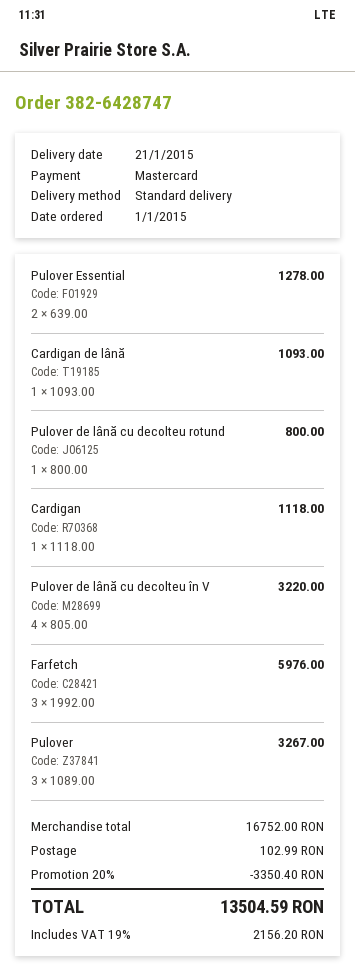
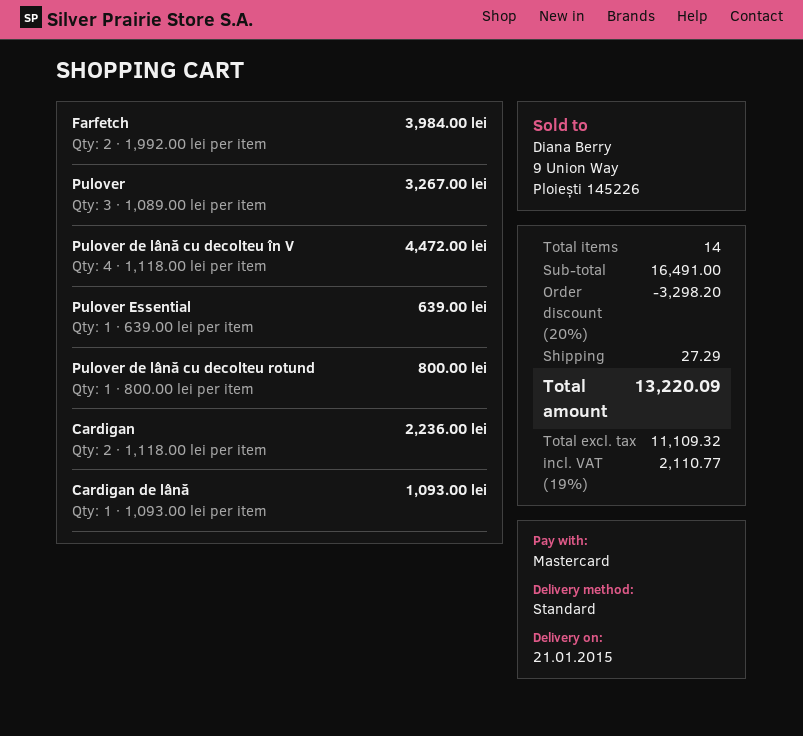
Pulover Essential: 2 x 639.00 = 1278.00 -> 1 x 639.00 = 639.00
Cardigan: 1 x 1118.00 = 1118.00 -> 2 x 1118.00 = 2236.00
Pulover de lână cu decolteu în V: 4 x 805.00 = 3220.00 -> 4 x 1118.00 = 4472.00
Farfetch: 3 x 1992.00 = 5976.00 -> 2 x 1992.00 = 3984.00
subtotal: 16752.00 -> 16491.00
discount: 20% = 3350.40 -> 20% = 3298.20
shipping: 102.99 -> 27.29
tax: 19% = 2156.20 -> 19% = 2110.77
total: 13504.59 -> 13220.09

